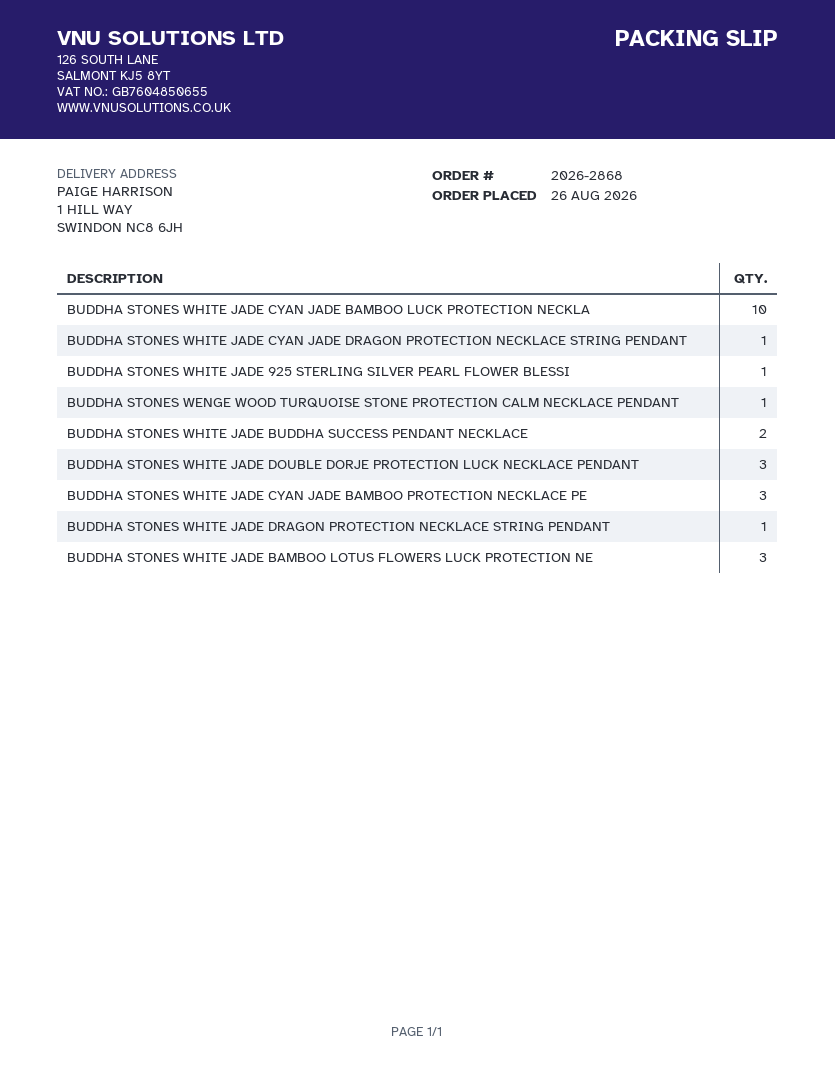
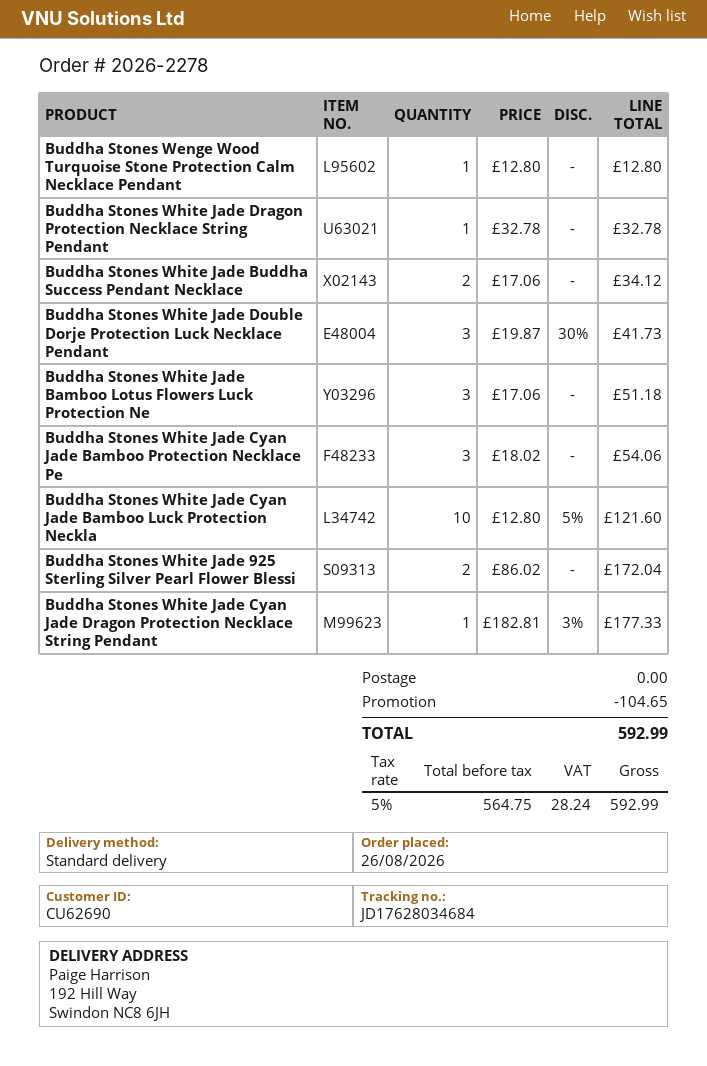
order number: 2026-2868 -> 2026-2278
ship to: 1 HILL WAY, SWINDON NC8 6JH -> 192 Hill Way, Swindon NC8 6JH
BUDDHA STONES WHITE JADE 925 STERLING SILVER PEARL FLOWER BLESSI: 1 -> 2

